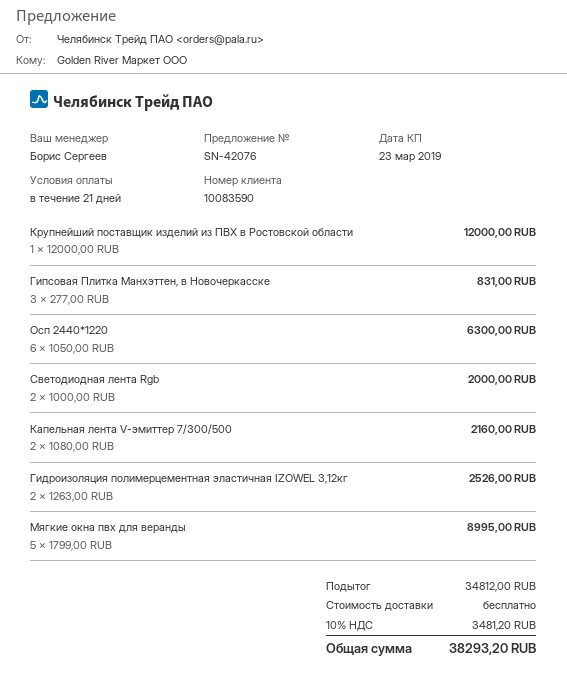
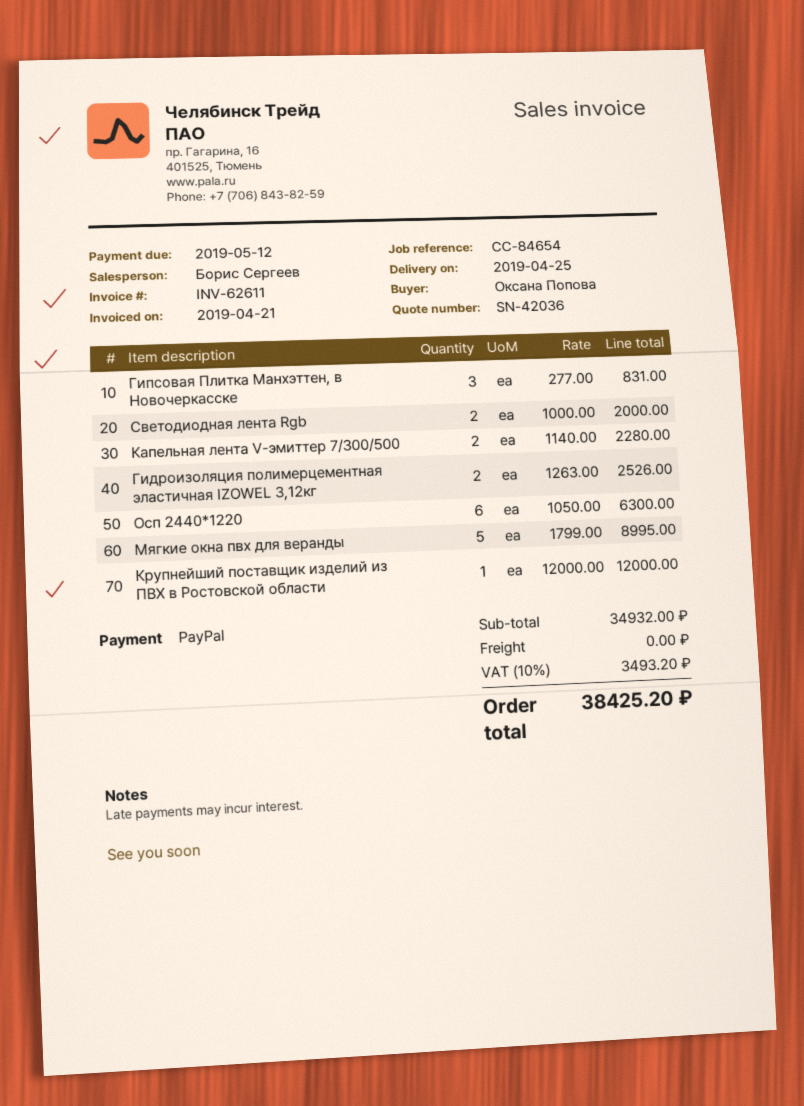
quote number: SN-42076 -> SN-42036
Капельная лента V-эмиттер 7/300/500: 2 x 1080.00 = 2160.00 -> 2 x 1140.00 = 2280.00
subtotal: 34812.00 -> 34932.00
tax: 10% = 3481.20 -> 10% = 3493.20
total: 38293.20 -> 38425.20

